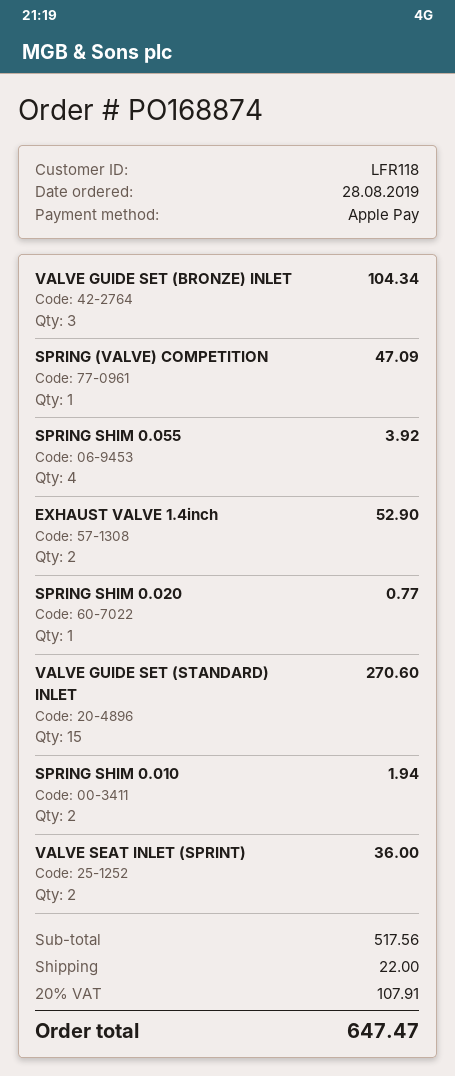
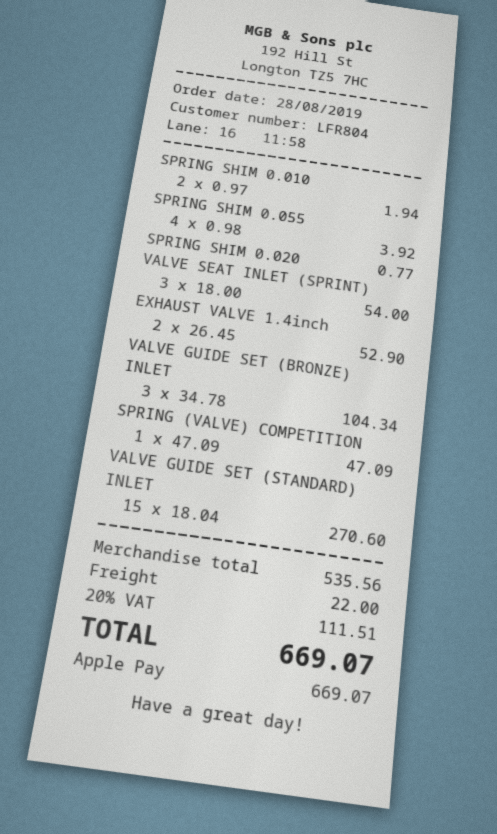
customer number: LFR118 -> LFR804
VALVE SEAT INLET (SPRINT): 2 for 36.00 -> 3 for 54.00
subtotal: 517.56 -> 535.56
tax: 20% = 107.91 -> 20% = 111.51
total: 647.47 -> 669.07

